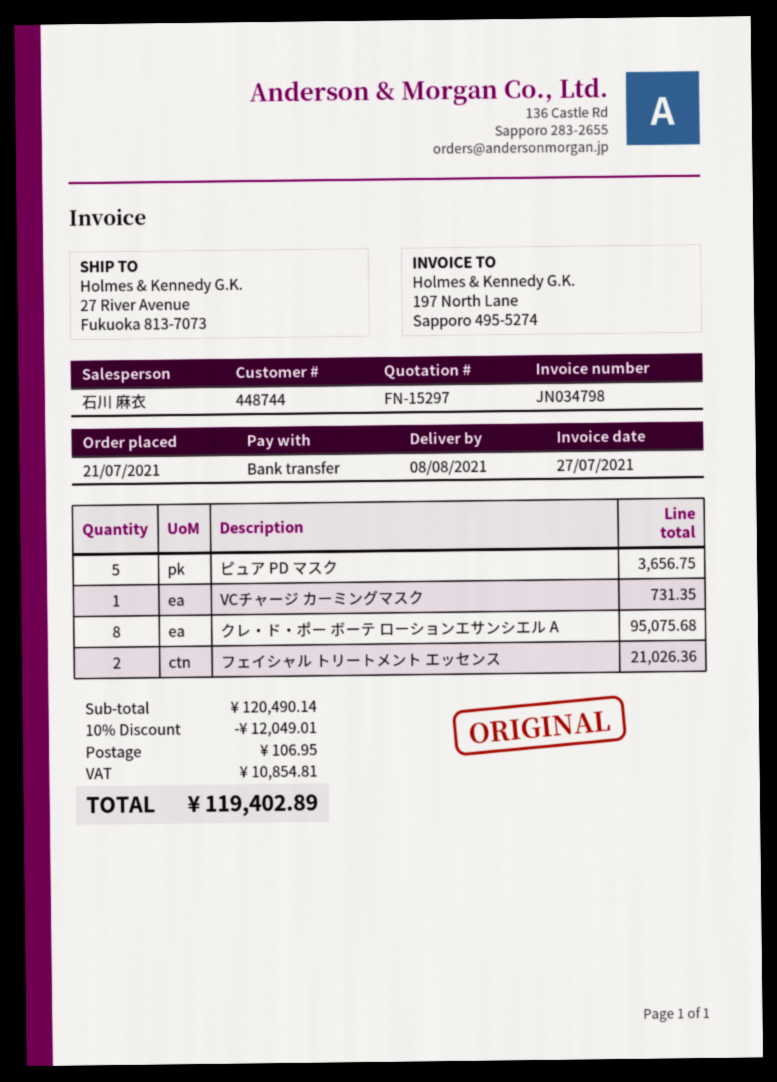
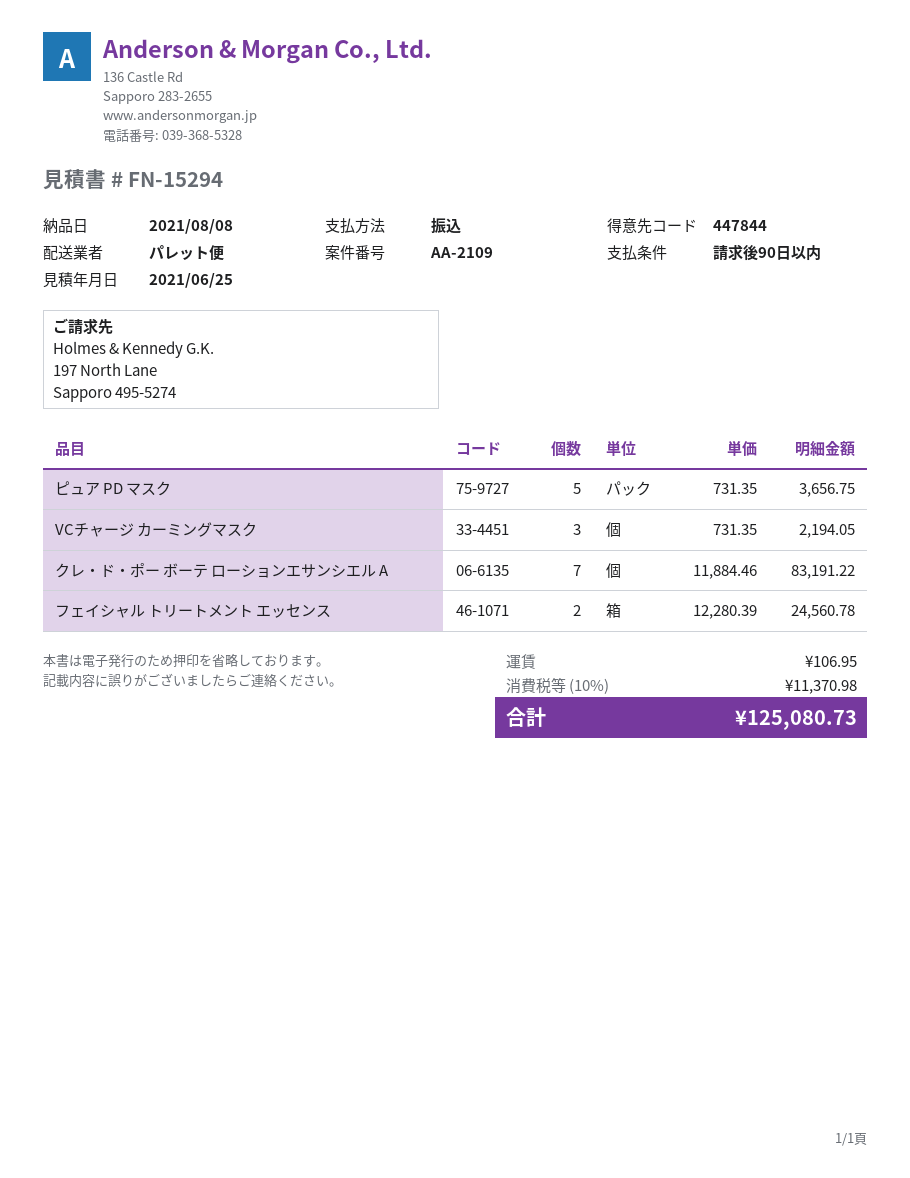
quote number: FN-15297 -> FN-15294
customer number: 448744 -> 447844
VCチャージ カーミングマスク: 1 for 731.35 -> 3 for 2194.05
クレ・ド・ポー ボーテ ローションエサンシエル A: 8 for 95075.68 -> 7 for 83191.22
フェイシャル トリートメント エッセンス: 2 for 21026.36 -> 2 for 24560.78
discount: 10% = 12049.01 -> none
tax: 10854.81 -> 11370.98
total: 119402.89 -> 125080.73

